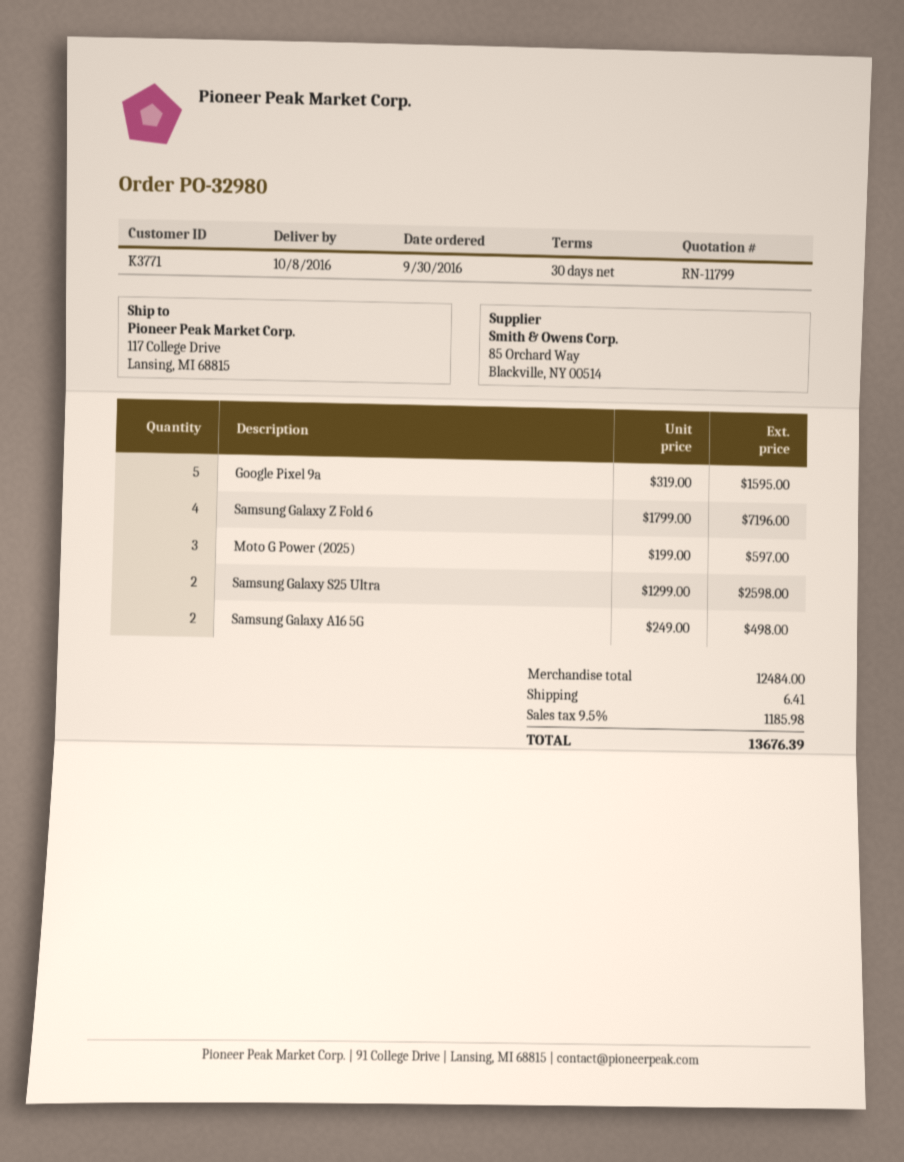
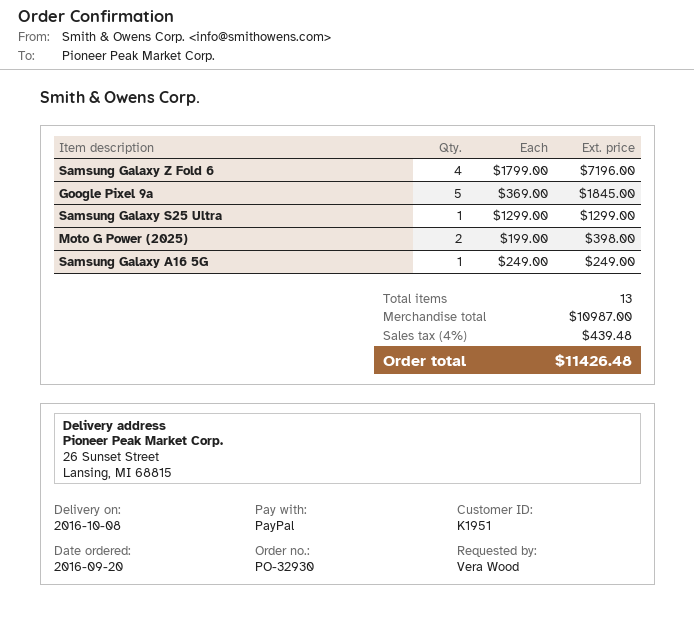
order number: PO-32980 -> PO-32930
order date: 2016-09-30 -> 2016-09-20
customer number: K3771 -> K1951
ship to: 117 College Drive, Lansing, MI 68815 -> 26 Sunset Street, Lansing, MI 68815
Google Pixel 9a: 5 x 319.00 = 1595.00 -> 5 x 369.00 = 1845.00
Moto G Power (2025): 3 x 199.00 = 597.00 -> 2 x 199.00 = 398.00
Samsung Galaxy S25 Ultra: 2 x 1299.00 = 2598.00 -> 1 x 1299.00 = 1299.00
Samsung Galaxy A16 5G: 2 x 249.00 = 498.00 -> 1 x 249.00 = 249.00
subtotal: 12484.00 -> 10987.00
shipping: 6.41 -> none
tax: 9.5% = 1185.98 -> 4% = 439.48
total: 13676.39 -> 11426.48

